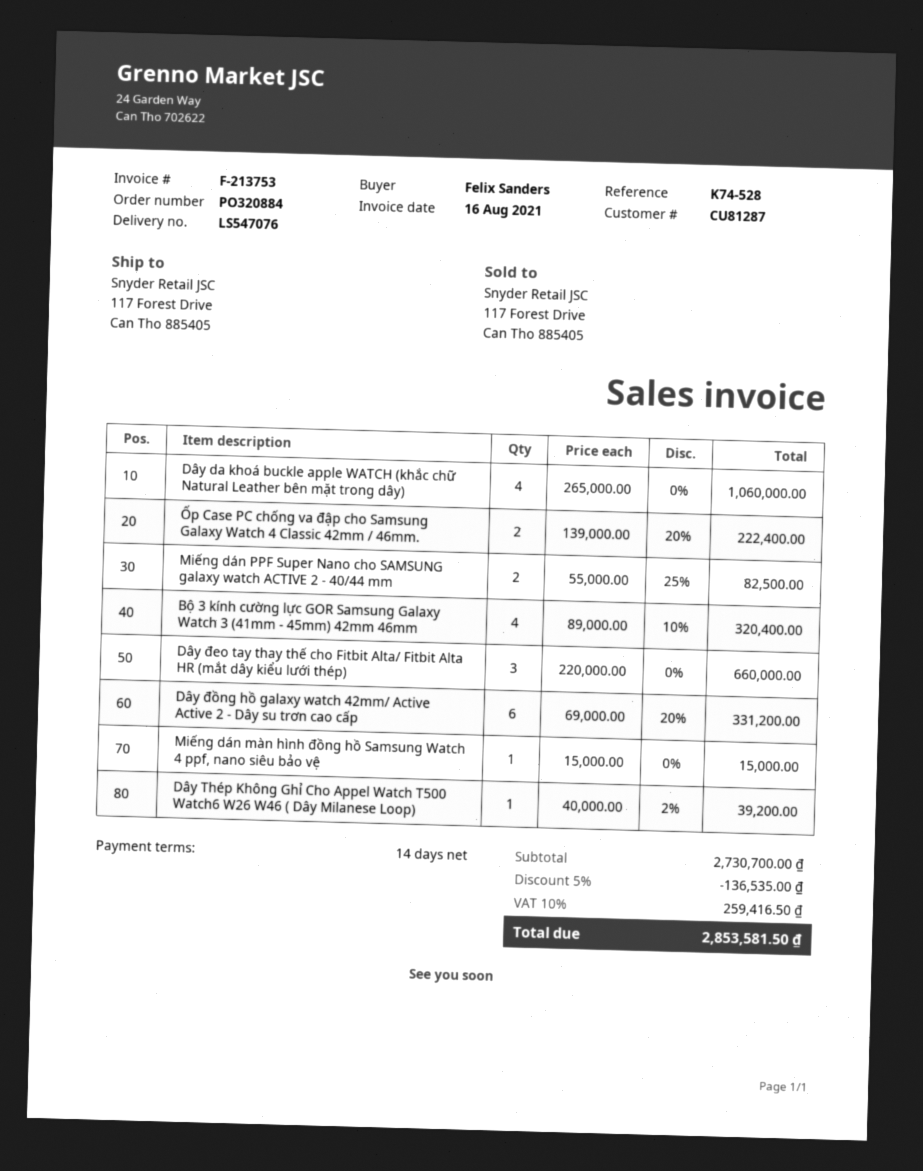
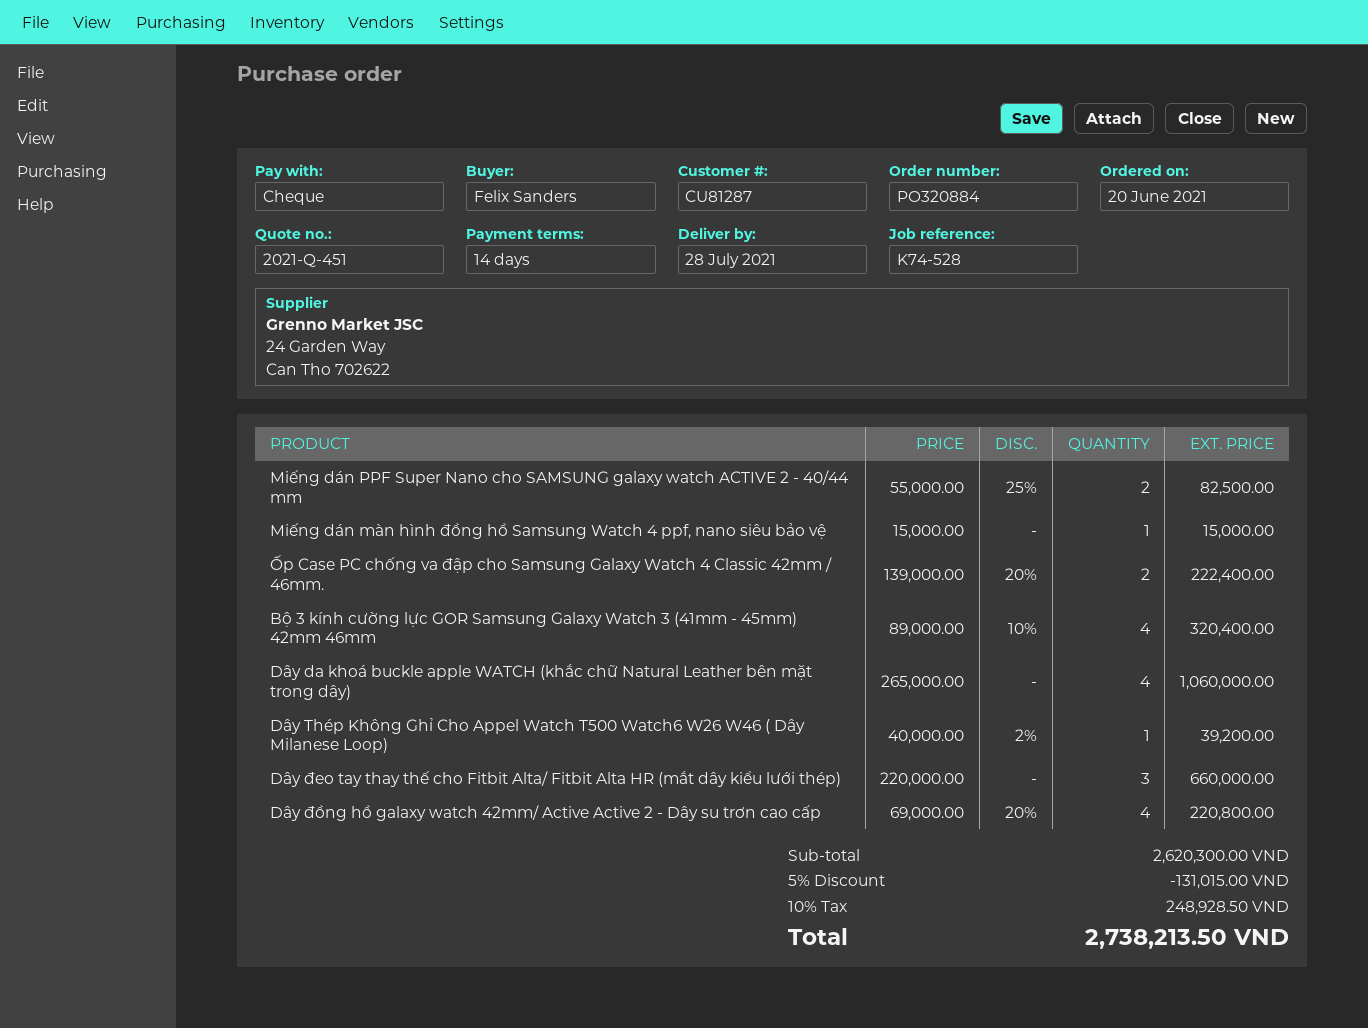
Dây đồng hồ galaxy watch 42mm/ Active Active 2 - Dây su trơn cao cấp: 6 x 69000.00 - 20% = 331200.00 -> 4 x 69000.00 - 20% = 220800.00
subtotal: 2730700.00 -> 2620300.00
discount: 5% = 136535.00 -> 5% = 131015.00
tax: 10% = 259416.50 -> 10% = 248928.50
total: 2853581.50 -> 2738213.50

